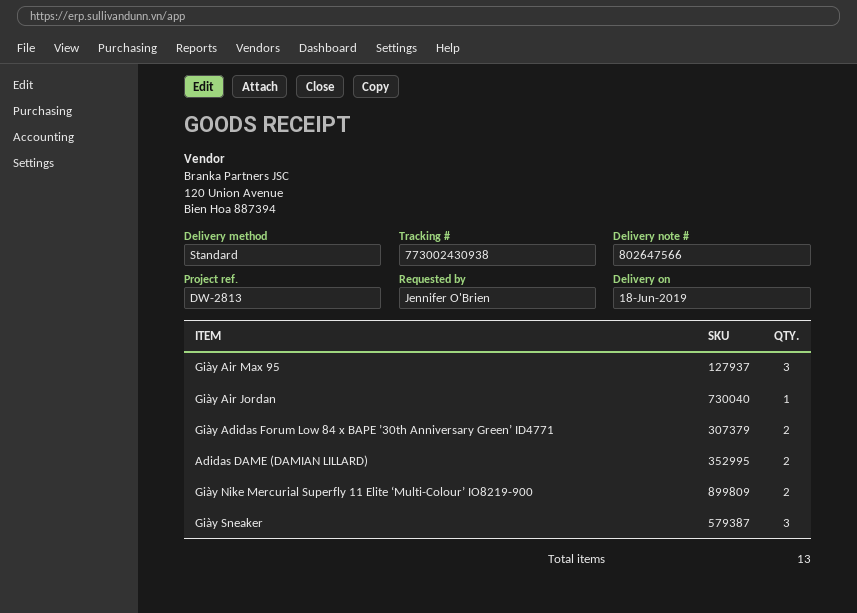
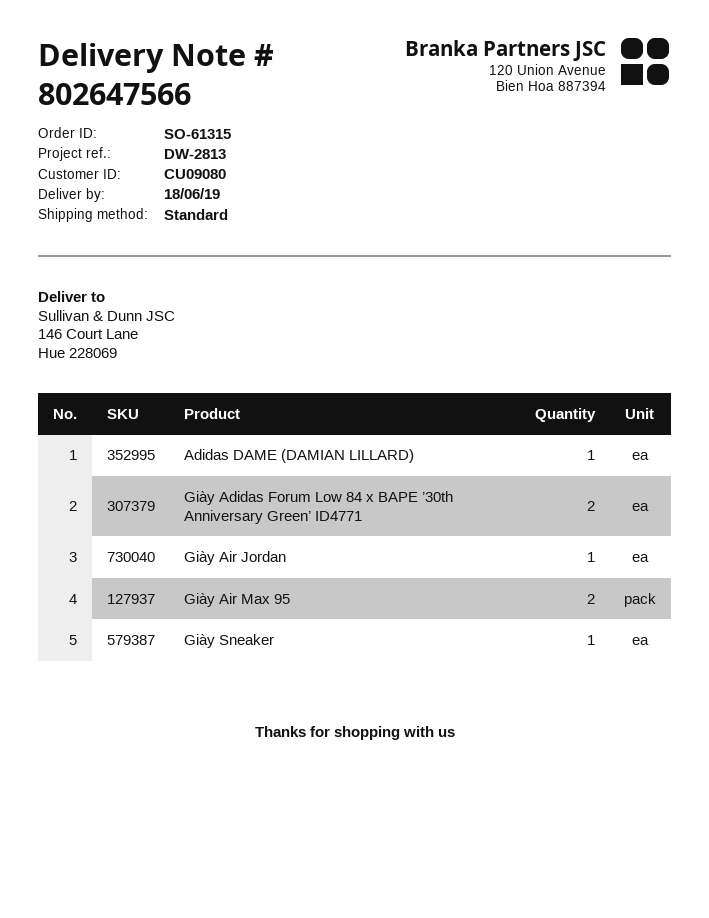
Giày Air Max 95: 3 -> 2
Adidas DAME (DAMIAN LILLARD): 2 -> 1
Giày Nike Mercurial Superfly 11 Elite ‘Multi-Colour’ IO8219-900: 2 -> none
Giày Sneaker: 3 -> 1

